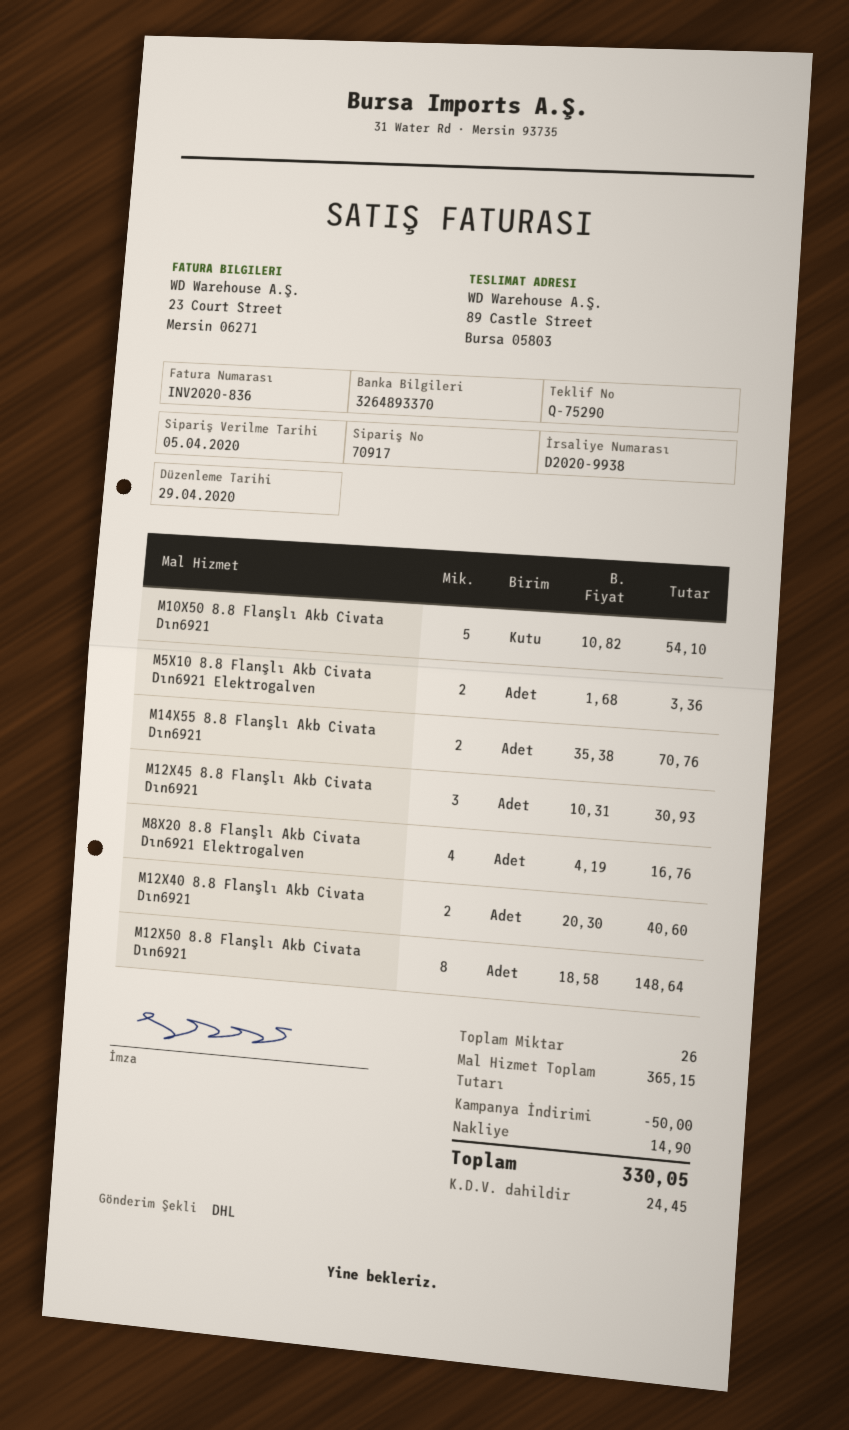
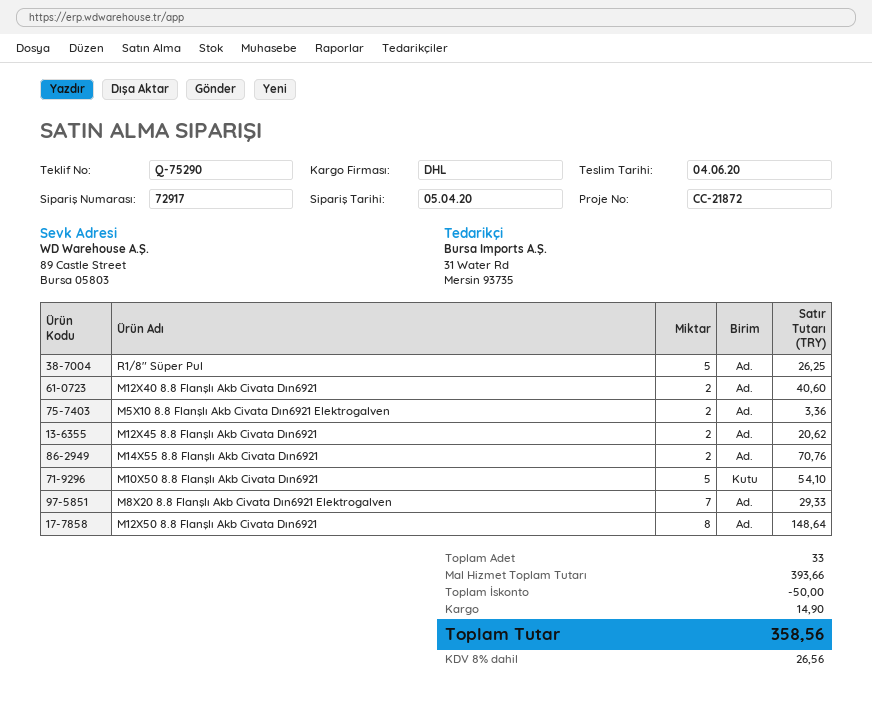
order number: 70917 -> 72917
M12X45 8.8 Flanşlı Akb Civata Dın6921: 3 for 30.93 -> 2 for 20.62
M8X20 8.8 Flanşlı Akb Civata Dın6921 Elektrogalven: 4 for 16.76 -> 7 for 29.33
R1/8" Süper Pul: none -> 5 for 26.25
total quantity: 26 -> 33
subtotal: 365.15 -> 393.66
tax: 24.45 -> 26.56
total: 330.05 -> 358.56

